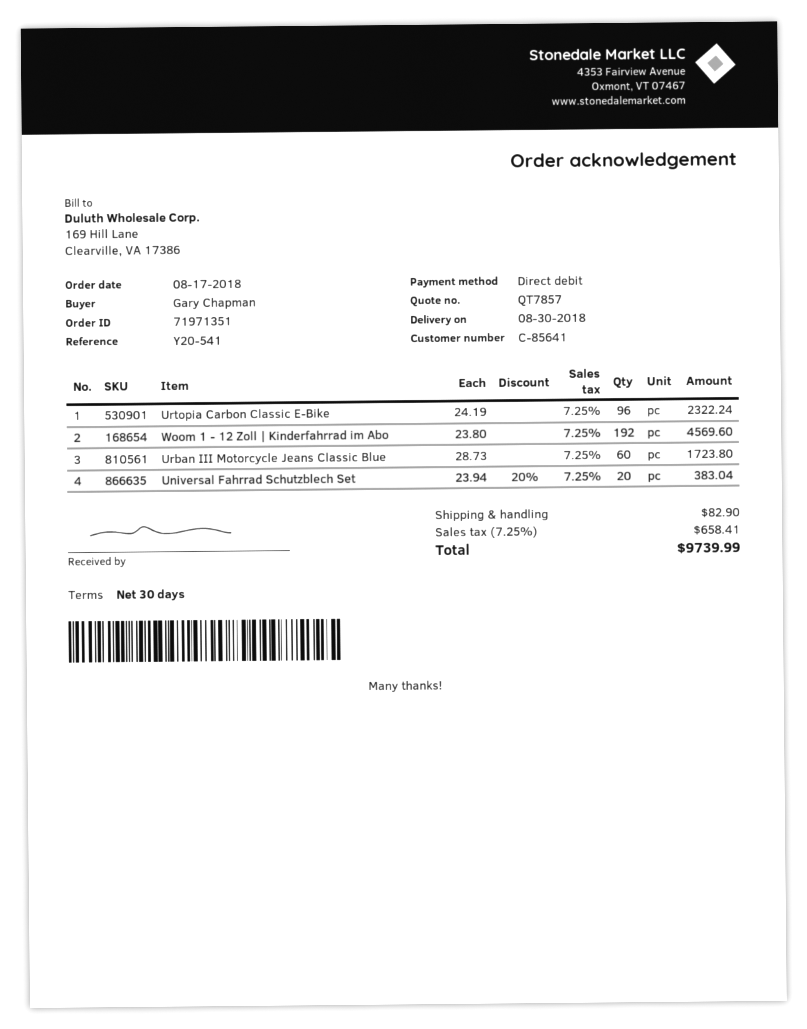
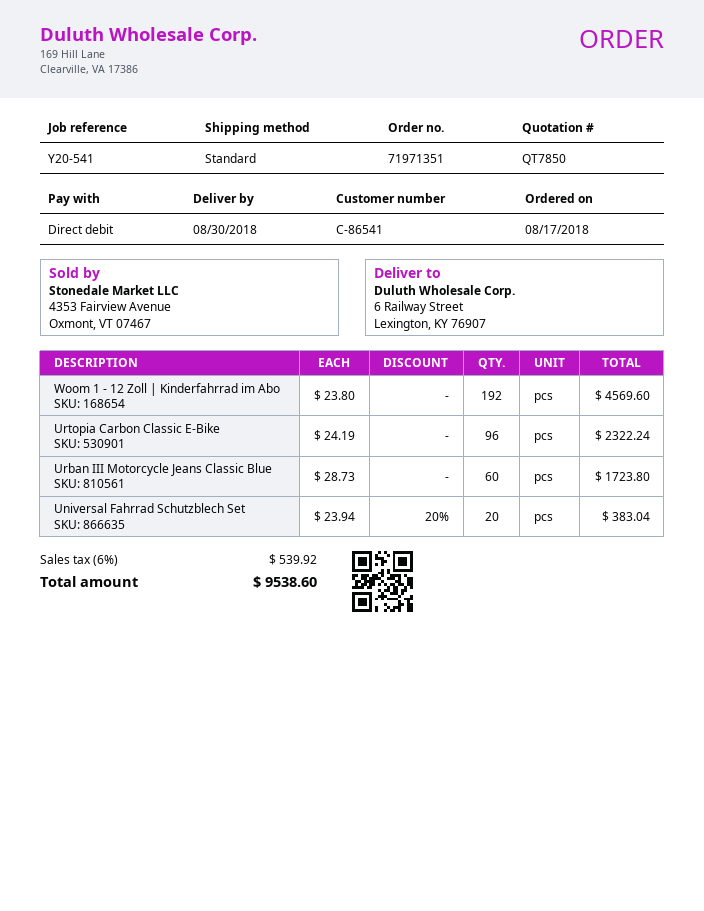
quote number: QT7857 -> QT7850
customer number: C-85641 -> C-86541
shipping: 82.90 -> none
tax: 7.25% = 658.41 -> 6% = 539.92
total: 9739.99 -> 9538.60

